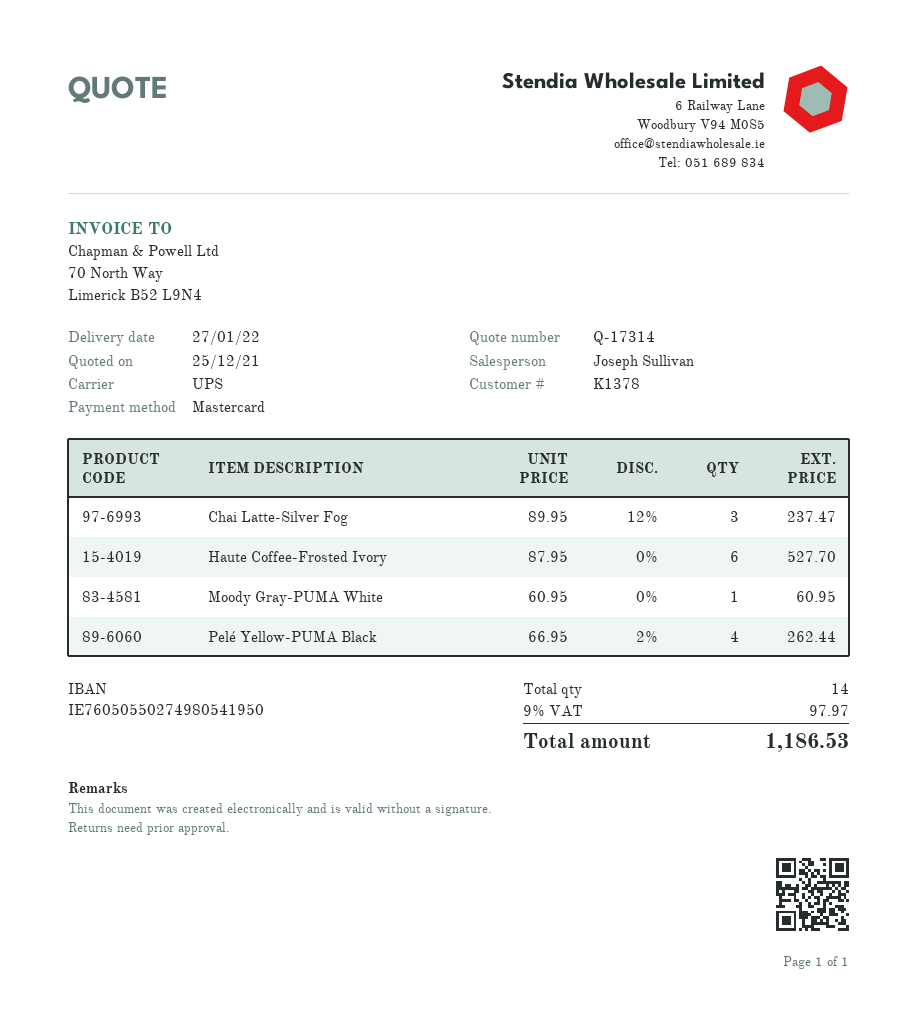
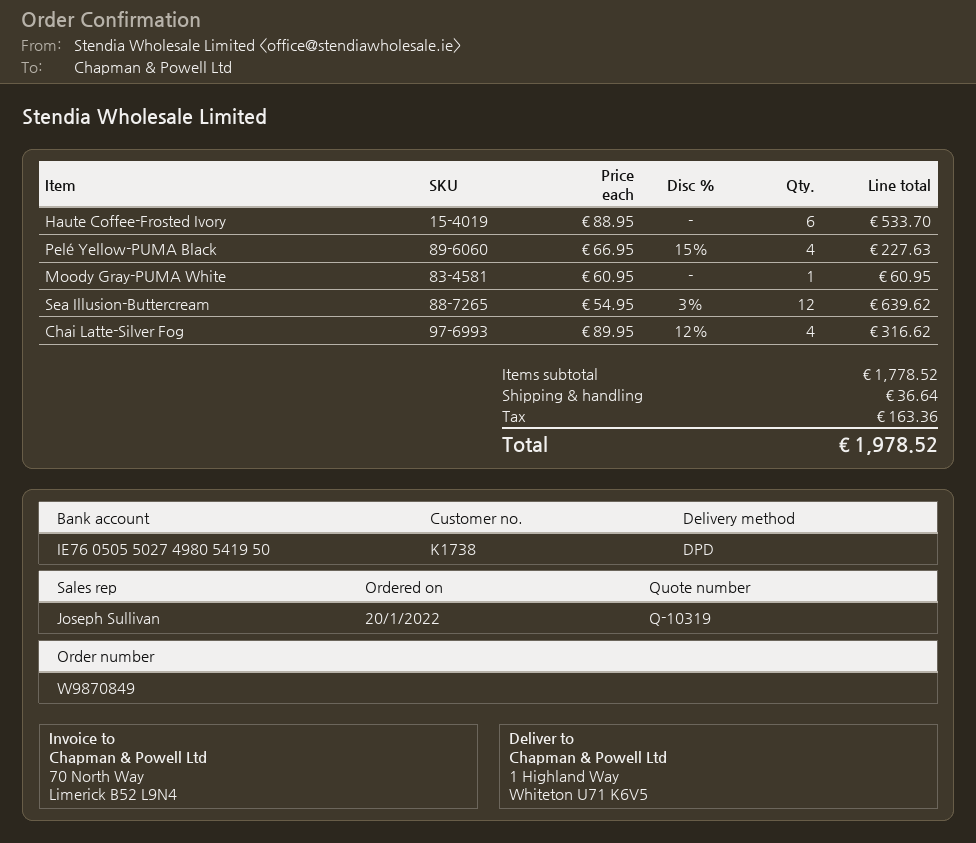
quote number: Q-17314 -> Q-10319
customer number: K1378 -> K1738
shipping method: UPS -> DPD
Chai Latte-Silver Fog: 3 x 89.95 - 12% = 237.47 -> 4 x 89.95 - 12% = 316.62
Haute Coffee-Frosted Ivory: 6 x 87.95 = 527.70 -> 6 x 88.95 = 533.70
Pelé Yellow-PUMA Black: 4 x 66.95 - 2% = 262.44 -> 4 x 66.95 - 15% = 227.63
Sea Illusion-Buttercream: none -> 12 x 54.95 - 3% = 639.62
shipping: none -> 36.64
tax: 97.97 -> 163.36
total: 1186.53 -> 1978.52

